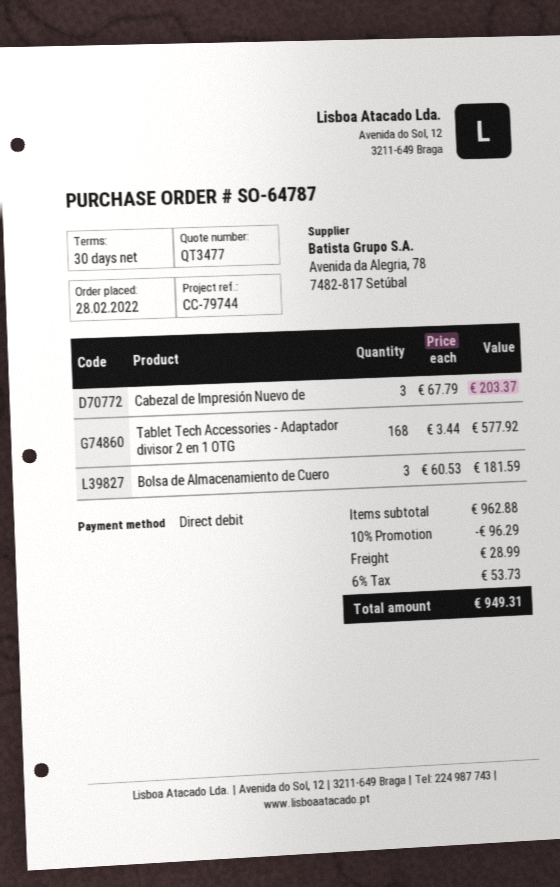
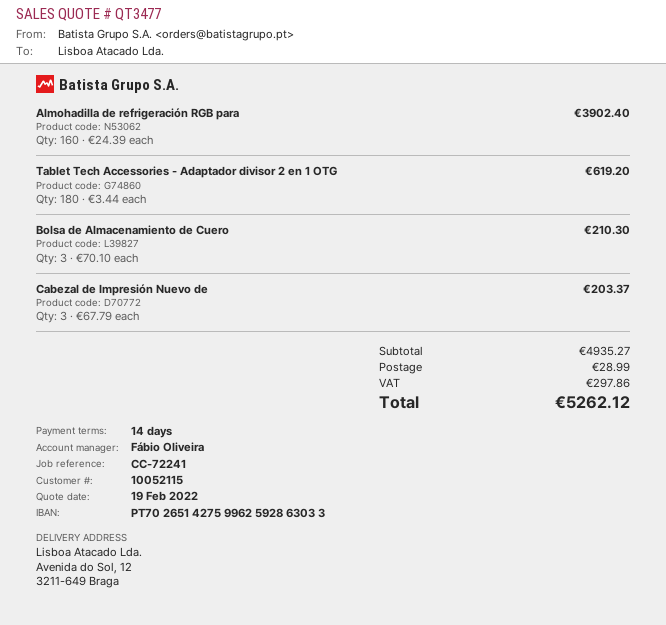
payment terms: 30 days -> 14 days
reference: CC-79744 -> CC-72241
Tablet Tech Accessories - Adaptador divisor 2 en 1 OTG: 168 x 3.44 = 577.92 -> 180 x 3.44 = 619.20
Bolsa de Almacenamiento de Cuero: 3 x 60.53 = 181.59 -> 3 x 70.10 = 210.30
Almohadilla de refrigeración RGB para: none -> 160 x 24.39 = 3902.40
subtotal: 962.88 -> 4935.27
discount: 10% = 96.29 -> none
tax: 53.73 -> 297.86
total: 949.31 -> 5262.12

